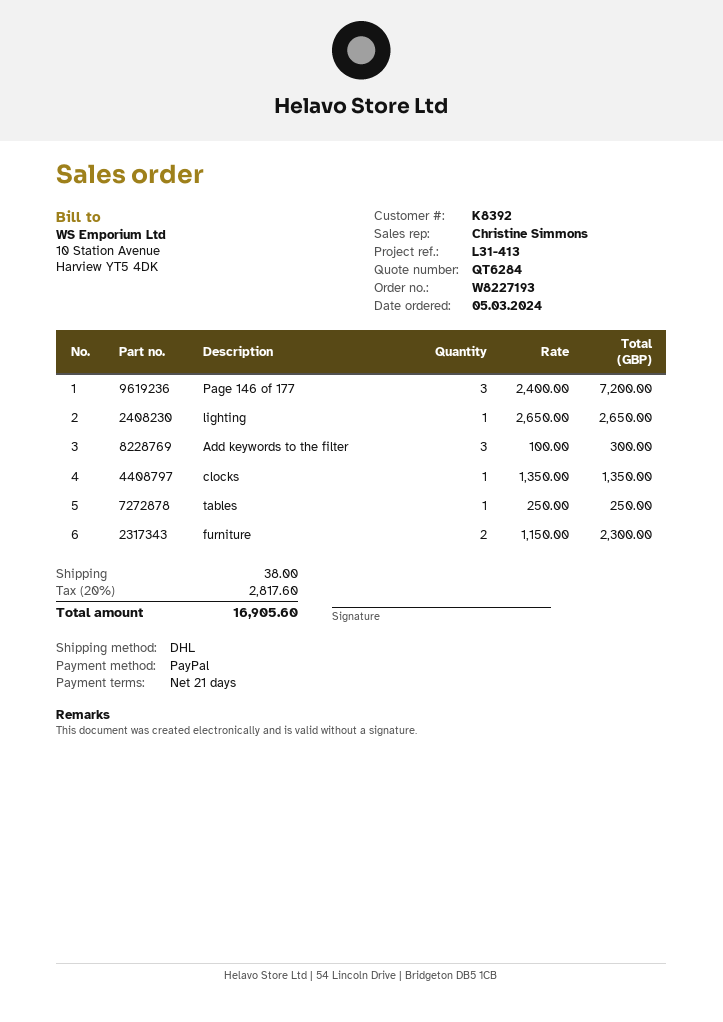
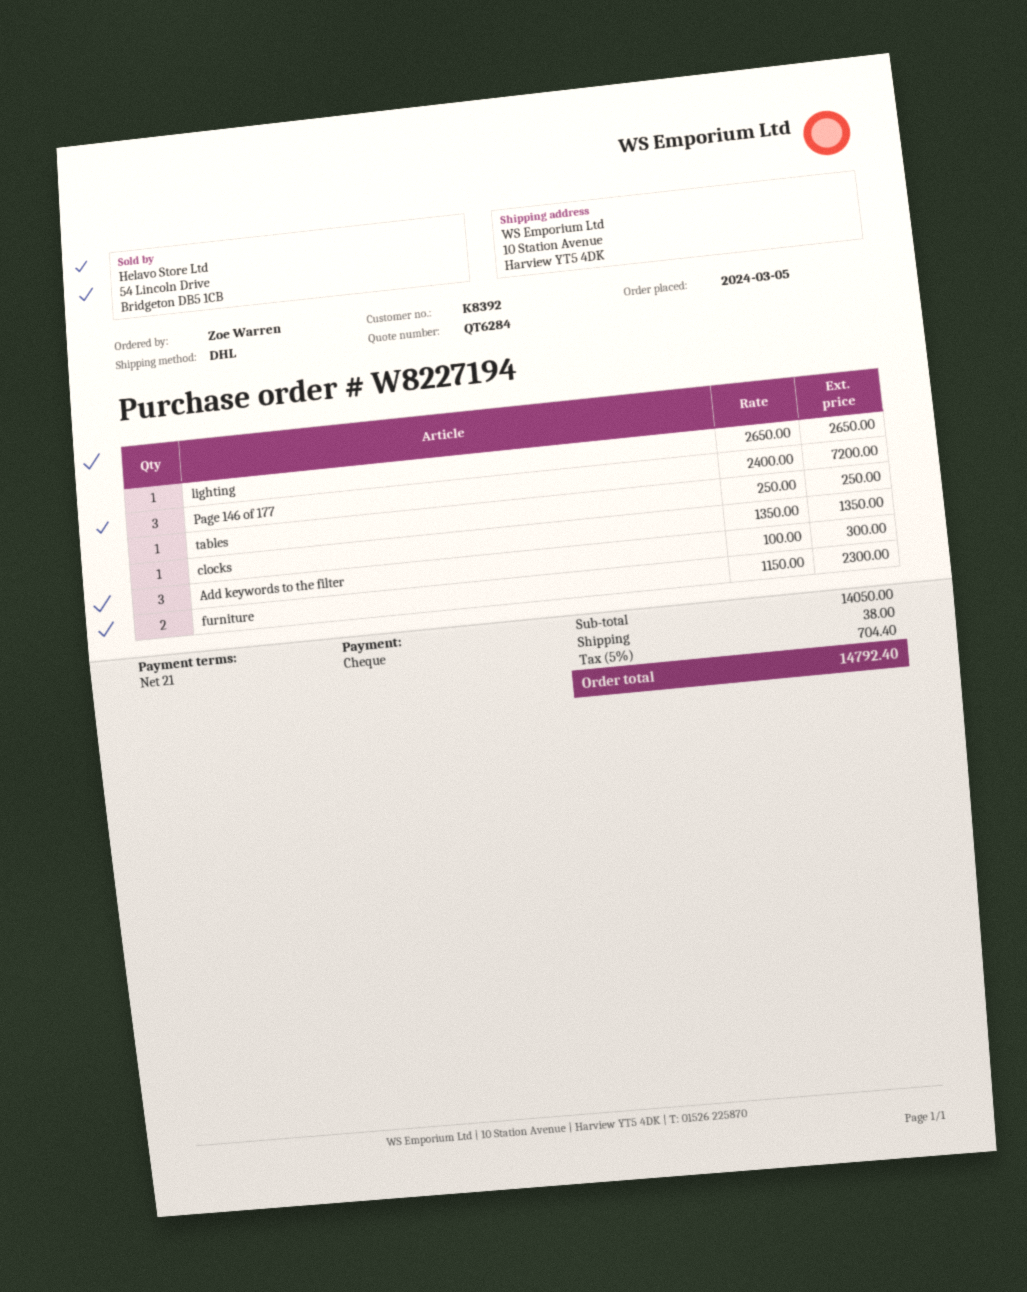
order number: W8227193 -> W8227194
payment method: PayPal -> cheque
tax: 20% = 2817.60 -> 5% = 704.40
total: 16905.60 -> 14792.40

